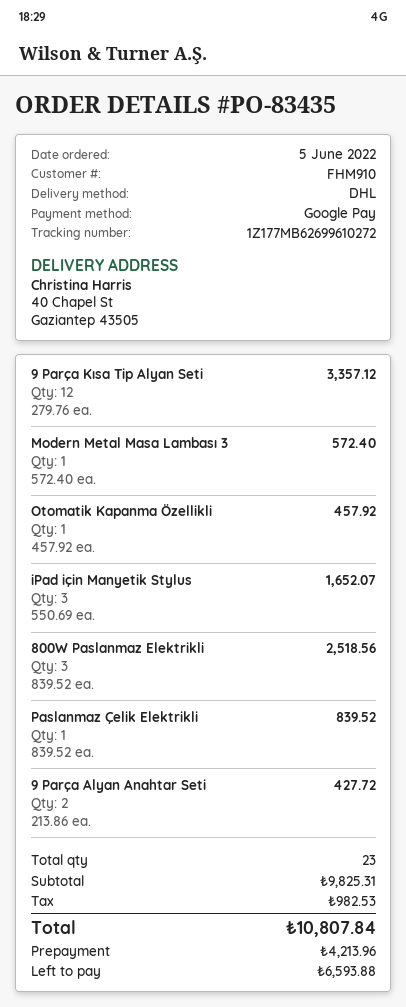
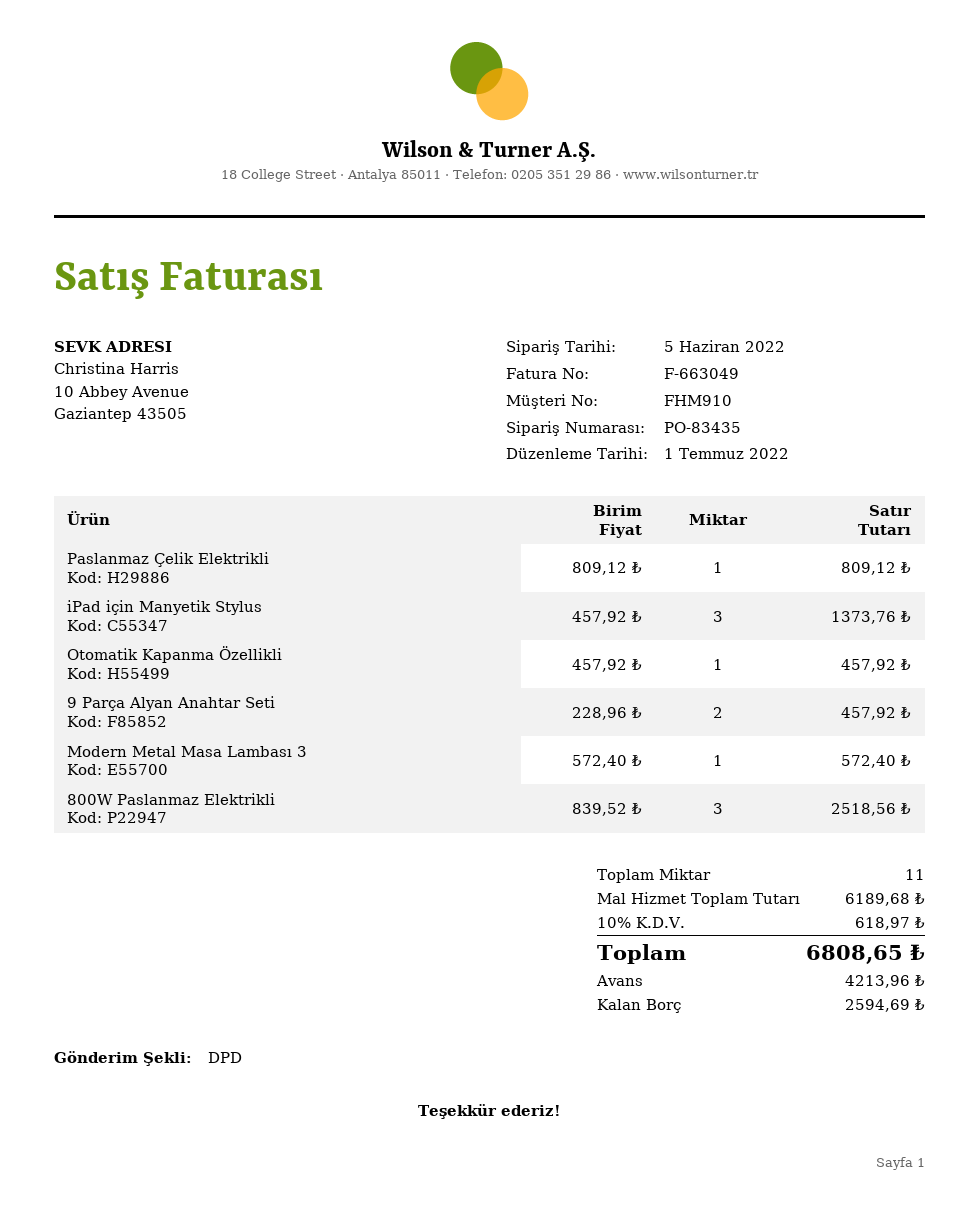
shipping method: DHL -> DPD
ship to: 40 Chapel St, Gaziantep 43505 -> 10 Abbey Avenue, Gaziantep 43505
9 Parça Kısa Tip Alyan Seti: 12 x 279.76 = 3357.12 -> none
iPad için Manyetik Stylus: 3 x 550.69 = 1652.07 -> 3 x 457.92 = 1373.76
Paslanmaz Çelik Elektrikli: 1 x 839.52 = 839.52 -> 1 x 809.12 = 809.12
9 Parça Alyan Anahtar Seti: 2 x 213.86 = 427.72 -> 2 x 228.96 = 457.92
total quantity: 23 -> 11
subtotal: 9825.31 -> 6189.68
tax: 982.53 -> 618.97
total: 10807.84 -> 6808.65
balance: 6593.88 -> 2594.69

